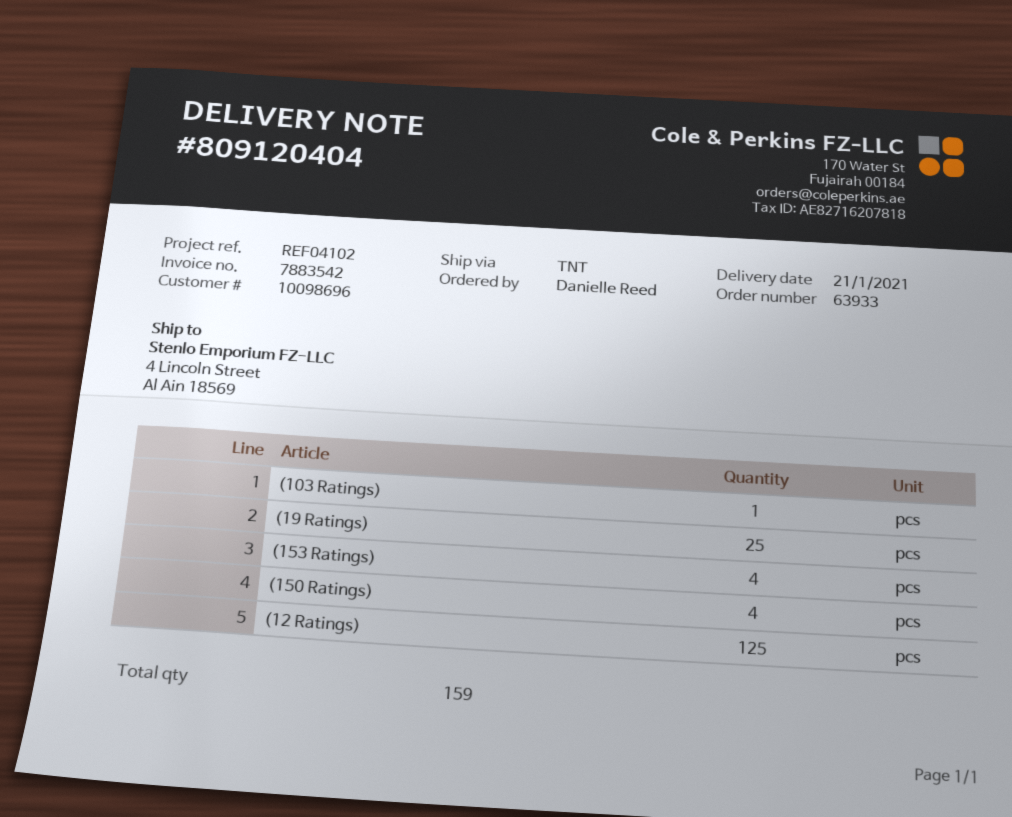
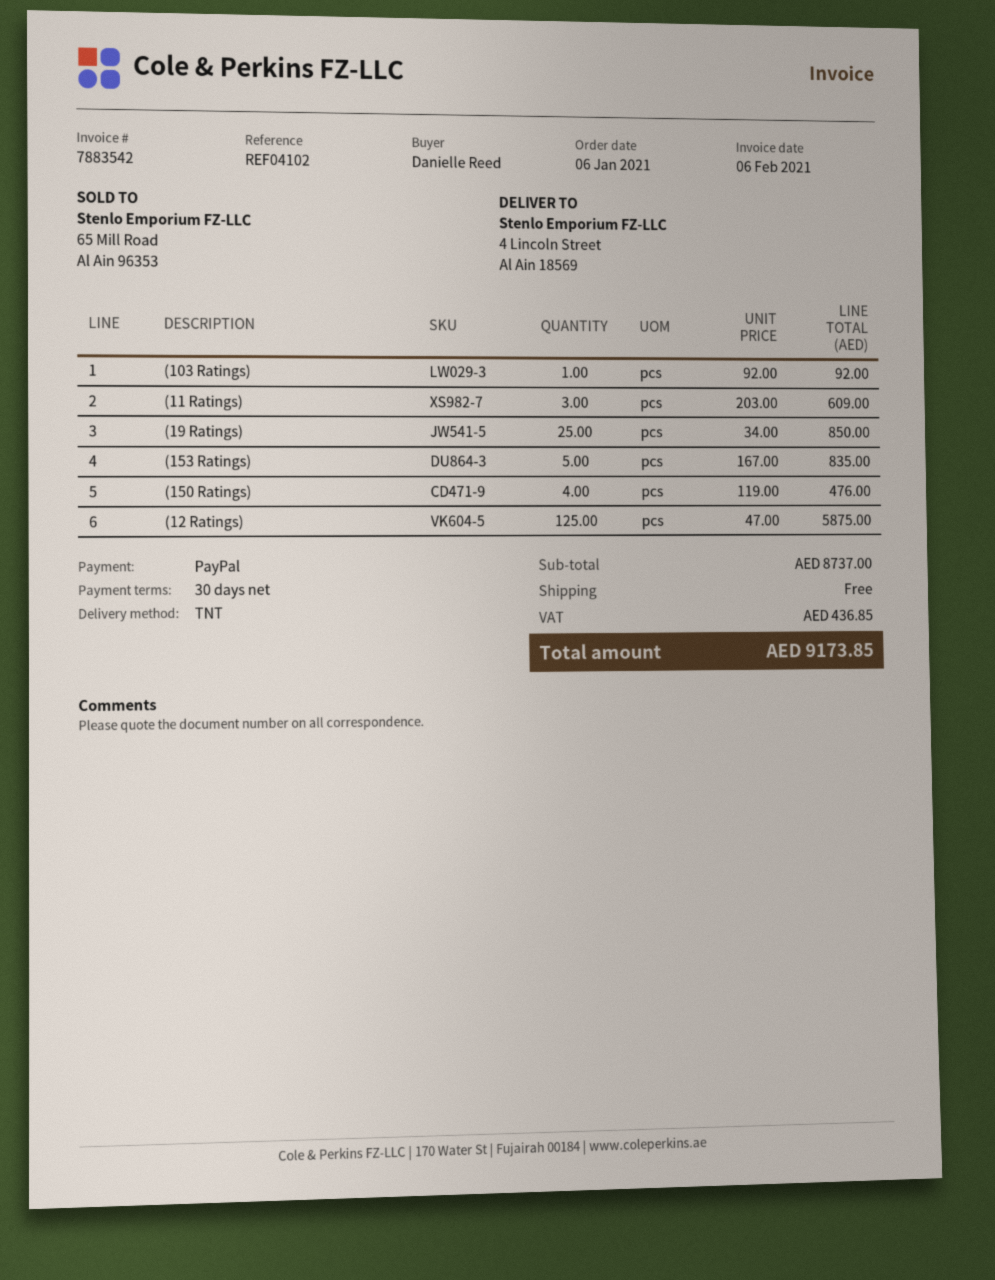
(153 Ratings): 4 -> 5
(11 Ratings): none -> 3

